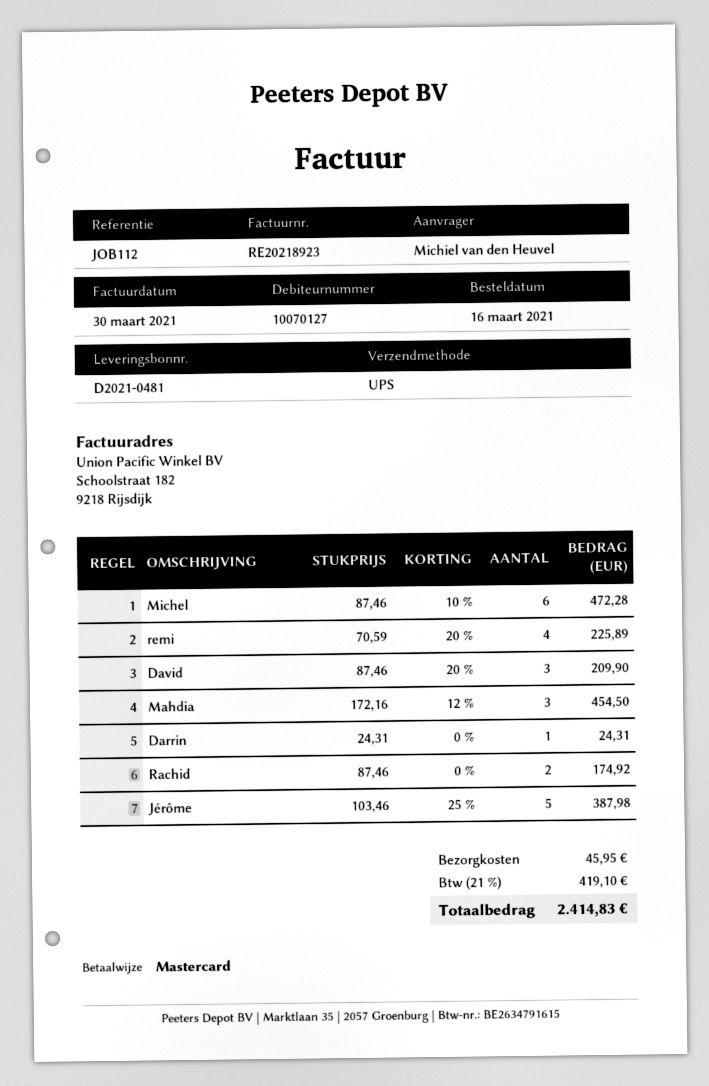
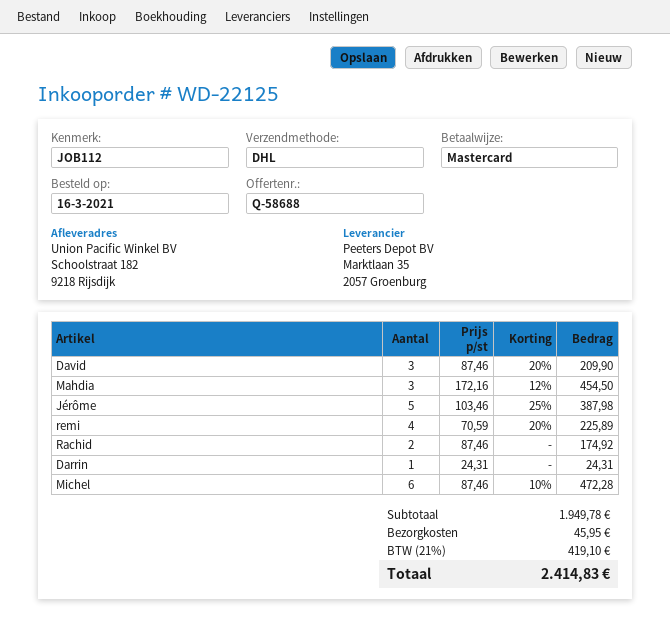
shipping method: UPS -> DHL

